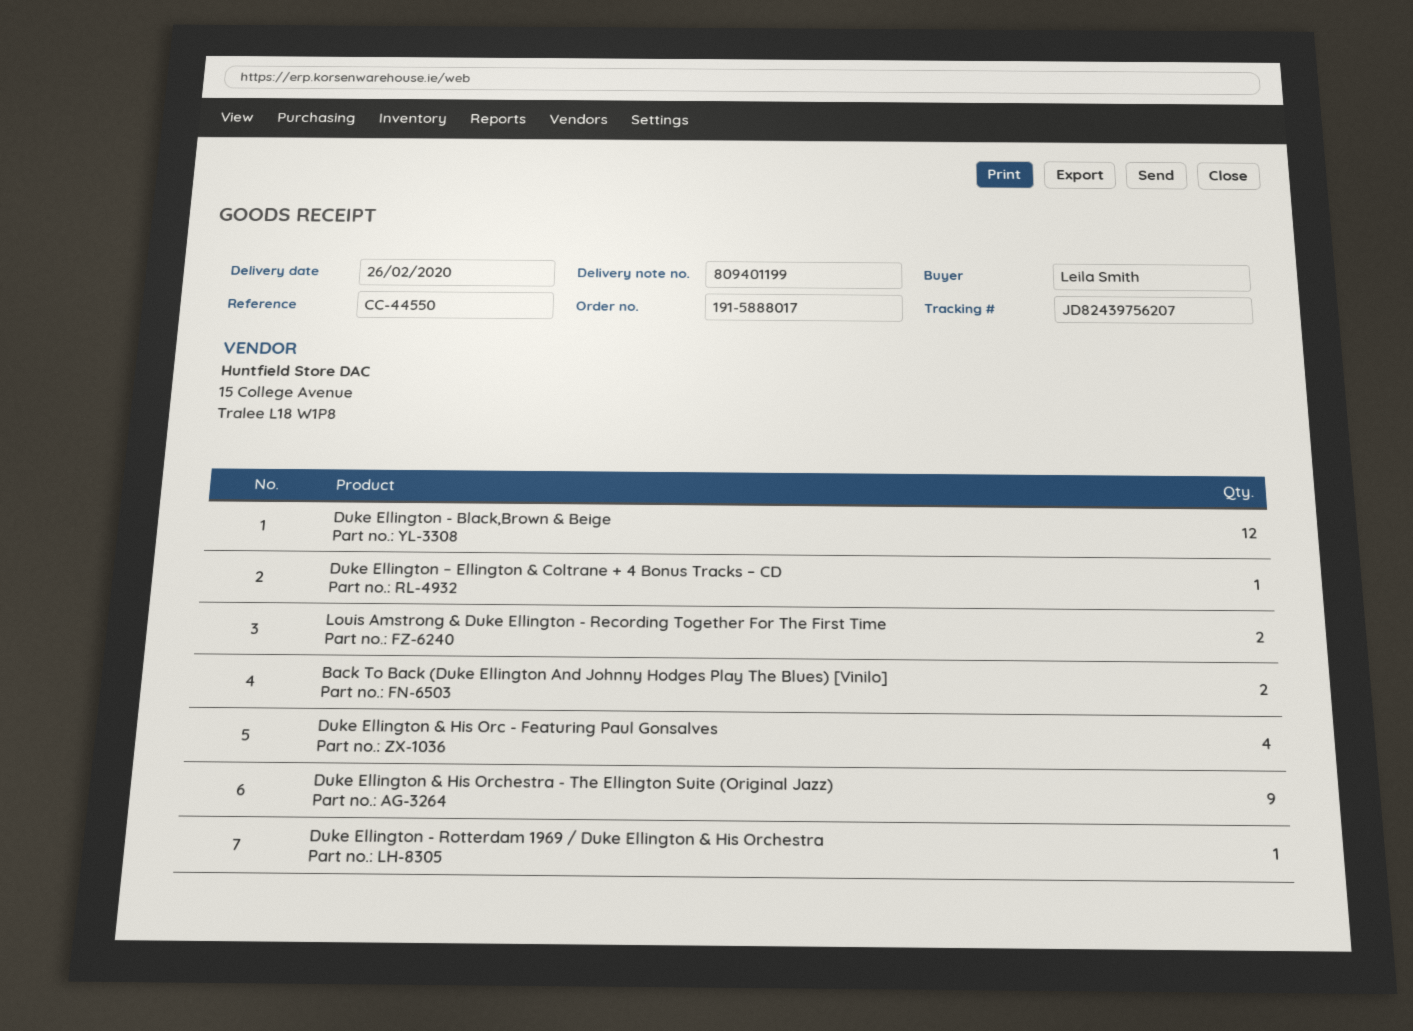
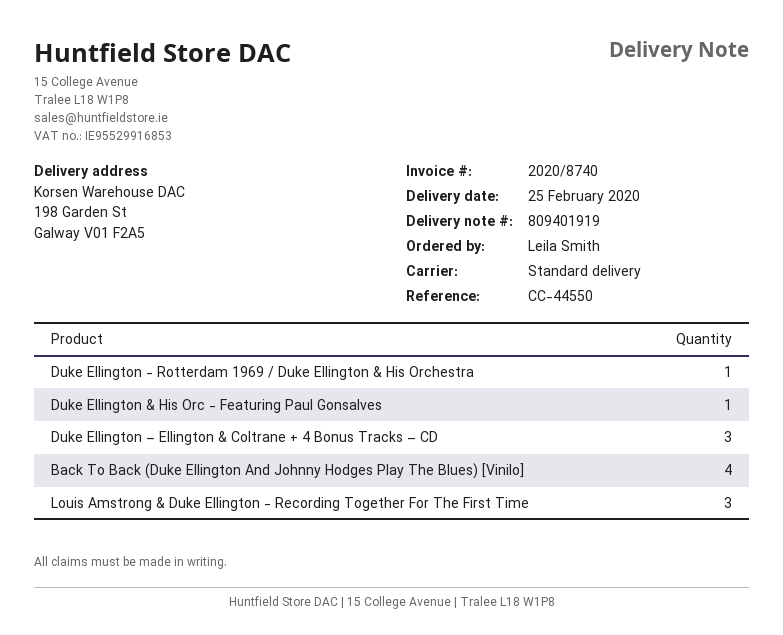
delivery note number: 809401199 -> 809401919
delivery date: 2020-02-26 -> 2020-02-25
Duke Ellington - Black,Brown & Beige: 12 -> none
Duke Ellington – Ellington & Coltrane + 4 Bonus Tracks – CD: 1 -> 3
Louis Amstrong & Duke Ellington - Recording Together For The First Time: 2 -> 3
Back To Back (Duke Ellington And Johnny Hodges Play The Blues) [Vinilo]: 2 -> 4
Duke Ellington & His Orc - Featuring Paul Gonsalves: 4 -> 1
Duke Ellington & His Orchestra - The Ellington Suite (Original Jazz): 9 -> none

